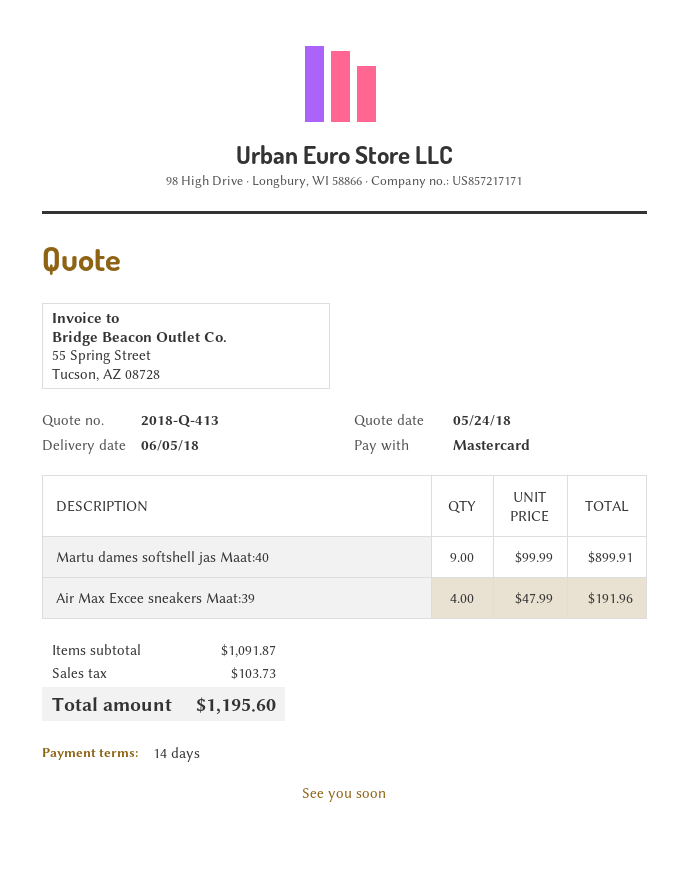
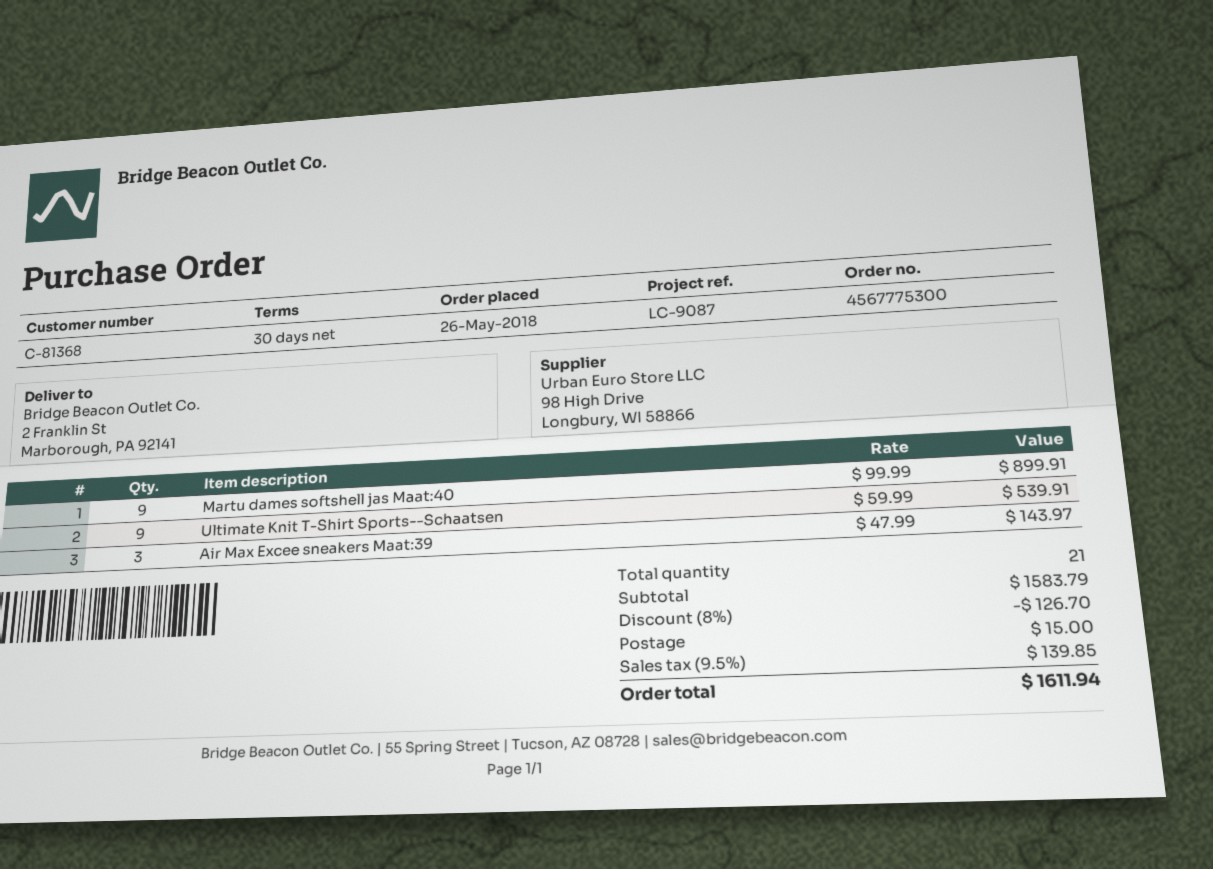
payment terms: 14 days -> 30 days
Air Max Excee sneakers Maat:39: 4 x 47.99 = 191.96 -> 3 x 47.99 = 143.97
Ultimate Knit T-Shirt Sports--Schaatsen: none -> 9 x 59.99 = 539.91
subtotal: 1091.87 -> 1583.79
discount: none -> 8% = 126.70
shipping: none -> 15.00
tax: 103.73 -> 139.85
total: 1195.60 -> 1611.94

